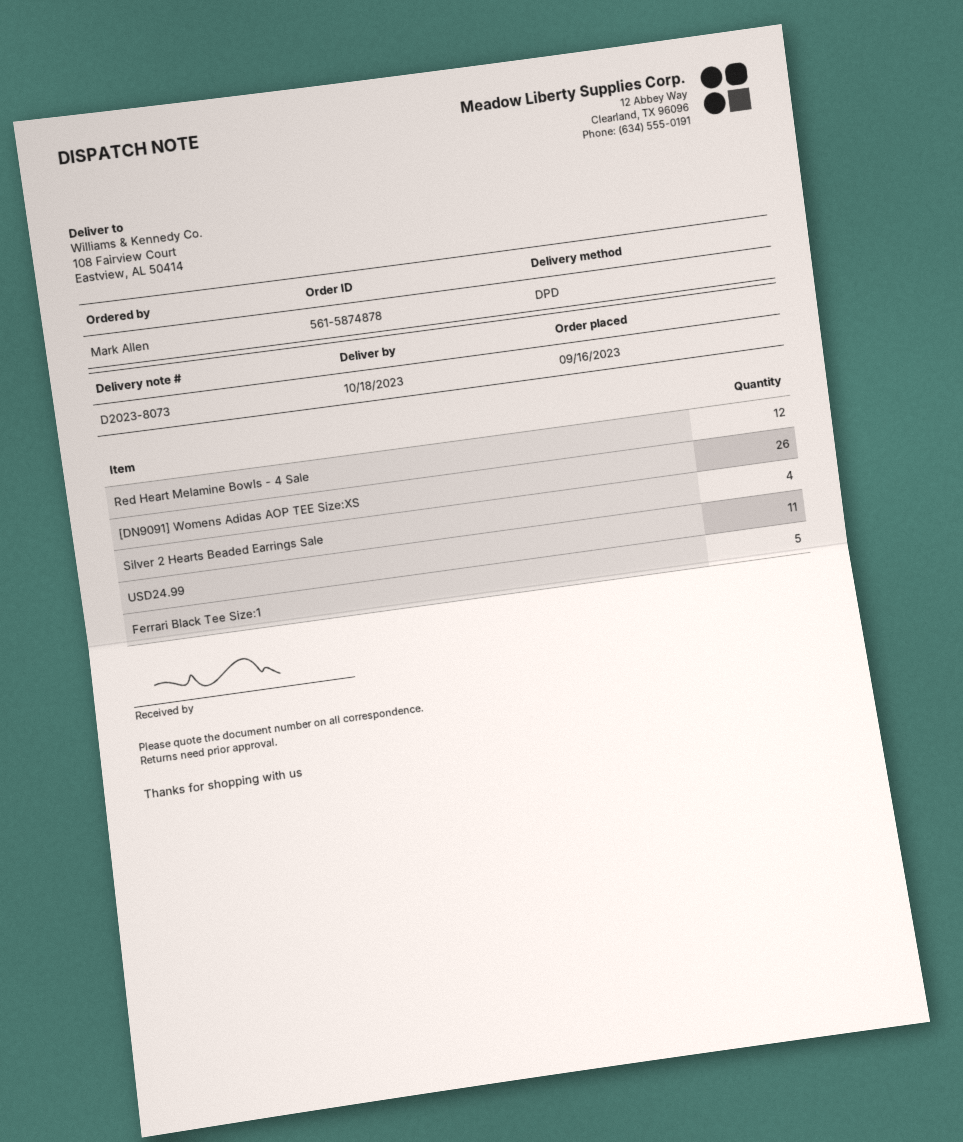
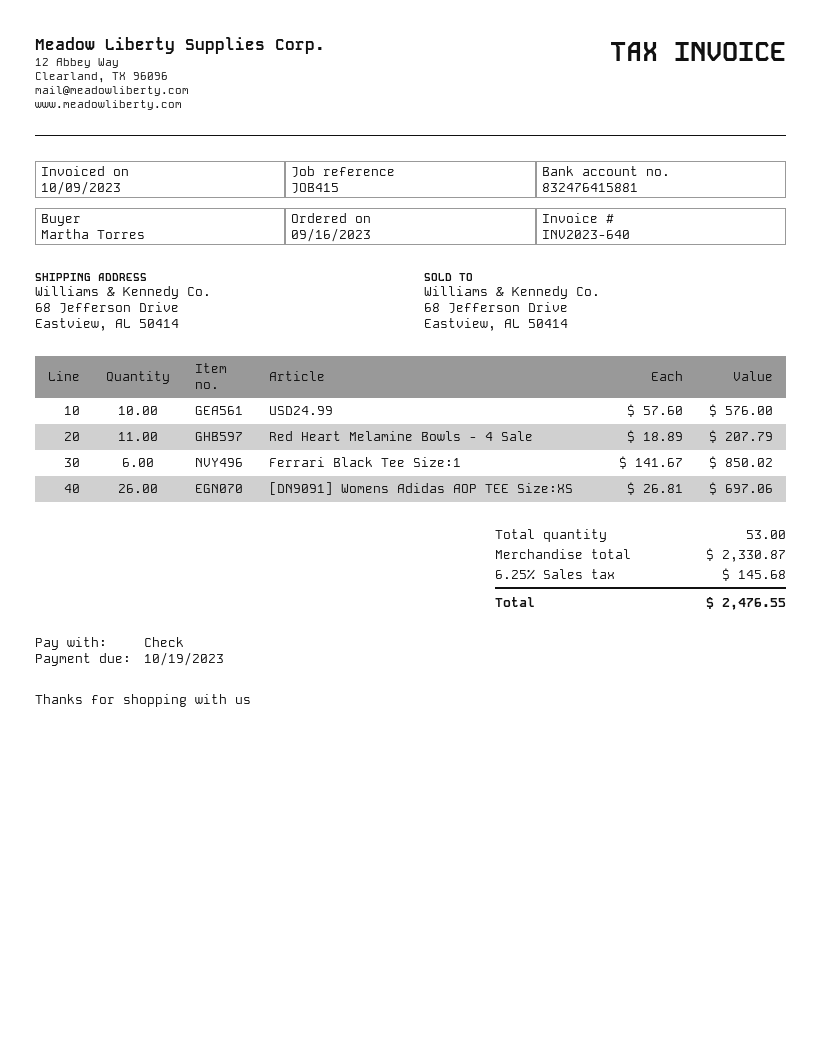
ordered by: Mark Allen -> Martha Torres
ship to: 108 Fairview Court, Eastview, AL 50414 -> 68 Jefferson Drive, Eastview, AL 50414
Red Heart Melamine Bowls - 4 Sale: 12 -> 11
Silver 2 Hearts Beaded Earrings Sale: 4 -> none
USD24.99: 11 -> 10
Ferrari Black Tee Size:1: 5 -> 6

